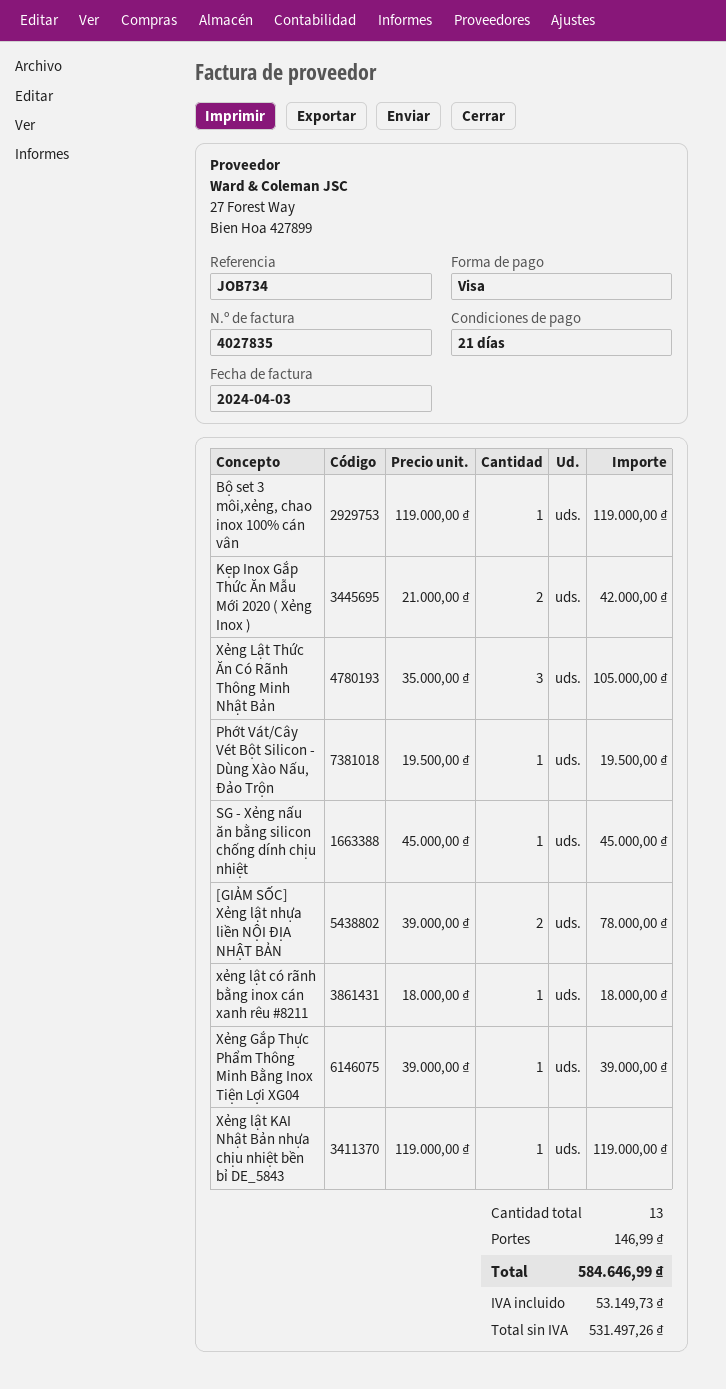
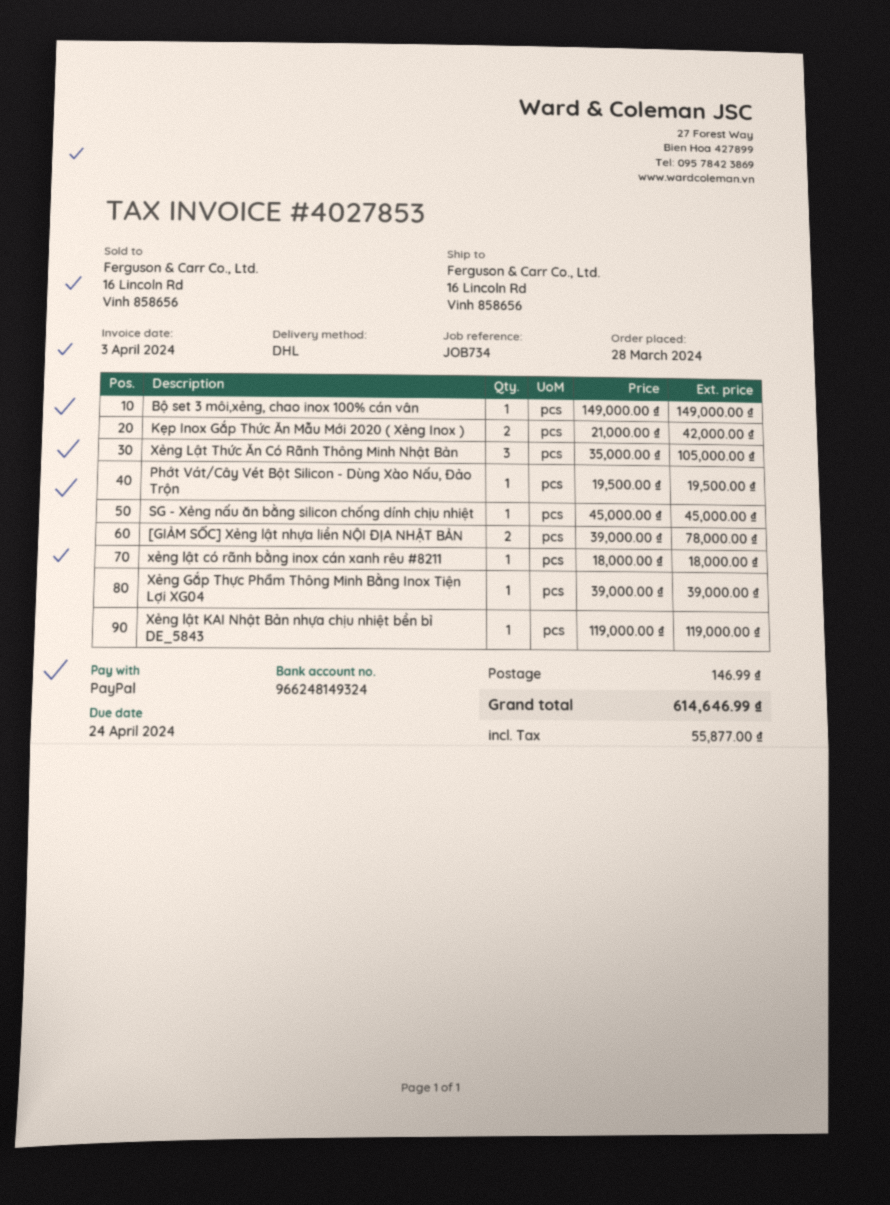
invoice number: 4027835 -> 4027853
payment method: Visa -> PayPal
Bộ set 3 môi,xẻng, chao inox 100% cán vân: 1 x 119000.00 = 119000.00 -> 1 x 149000.00 = 149000.00
tax: 53149.73 -> 55877.00
total: 584646.99 -> 614646.99

